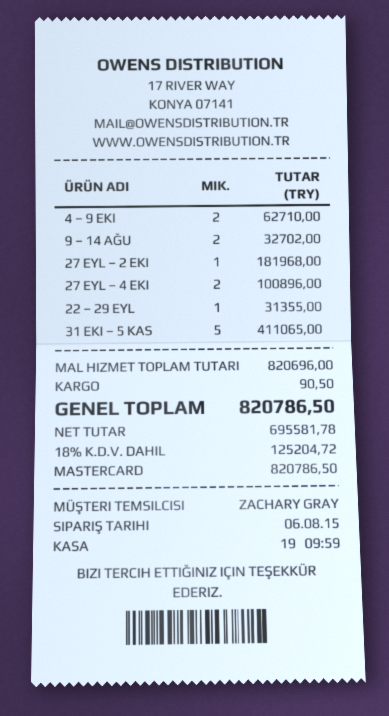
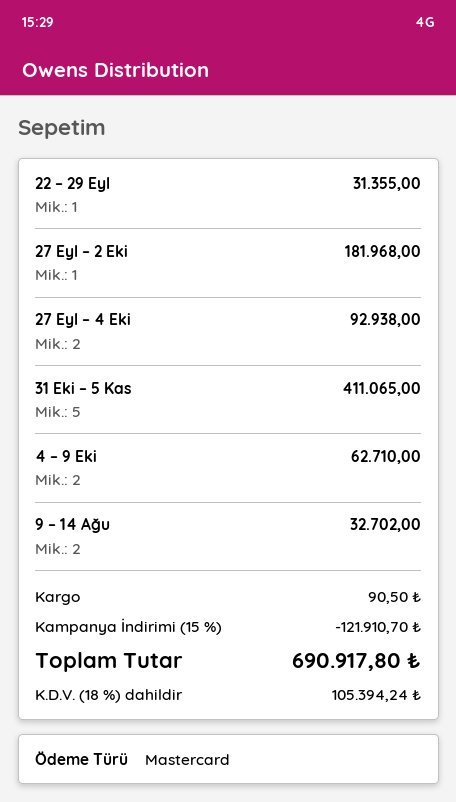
27 EYL – 4 EKI: 2 for 100896.00 -> 2 for 92938.00
discount: none -> 15% = 121910.70
tax: 18% = 125204.72 -> 18% = 105394.24
total: 820786.50 -> 690917.80

